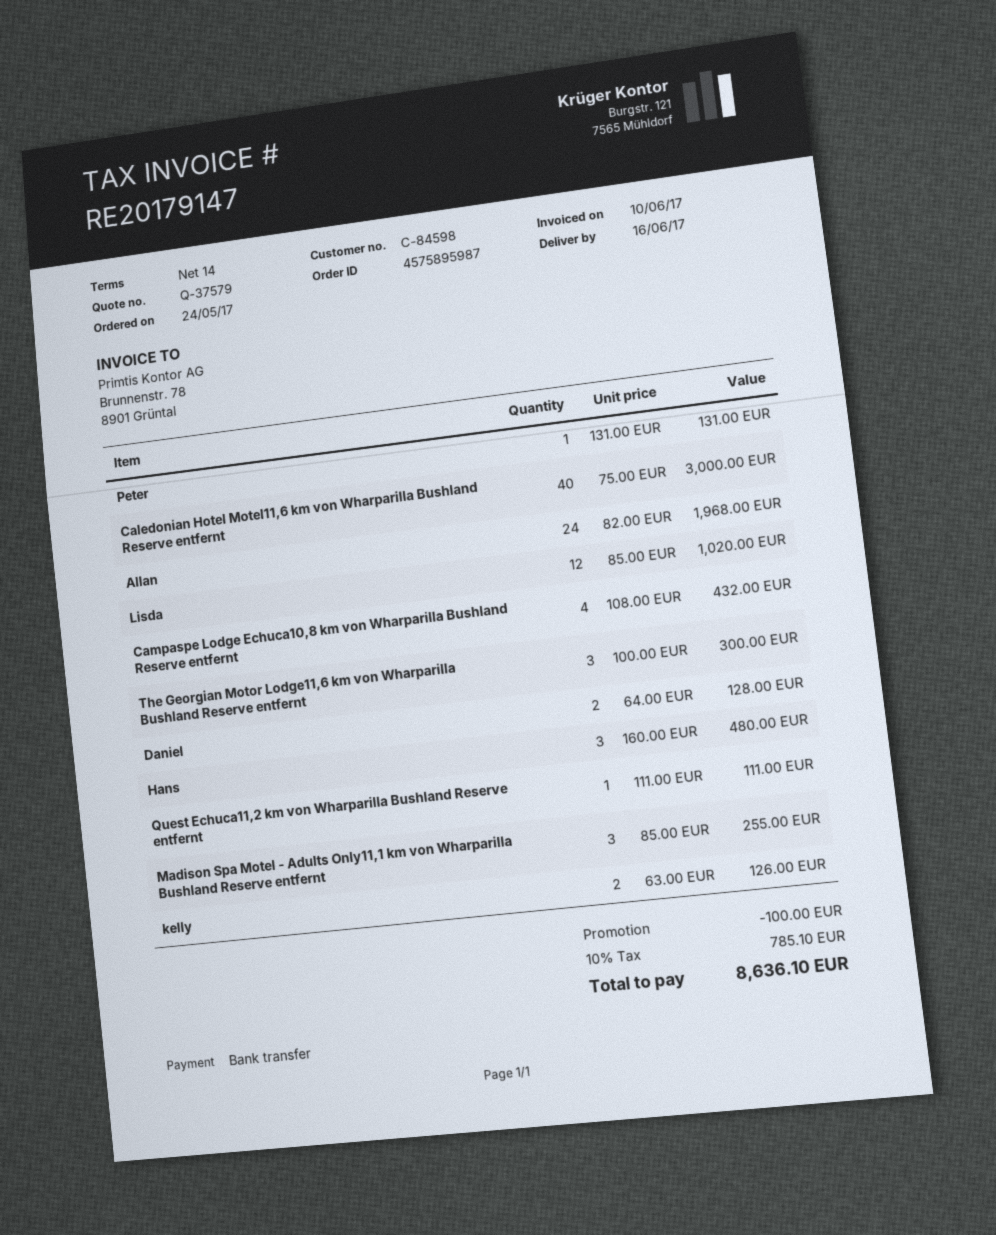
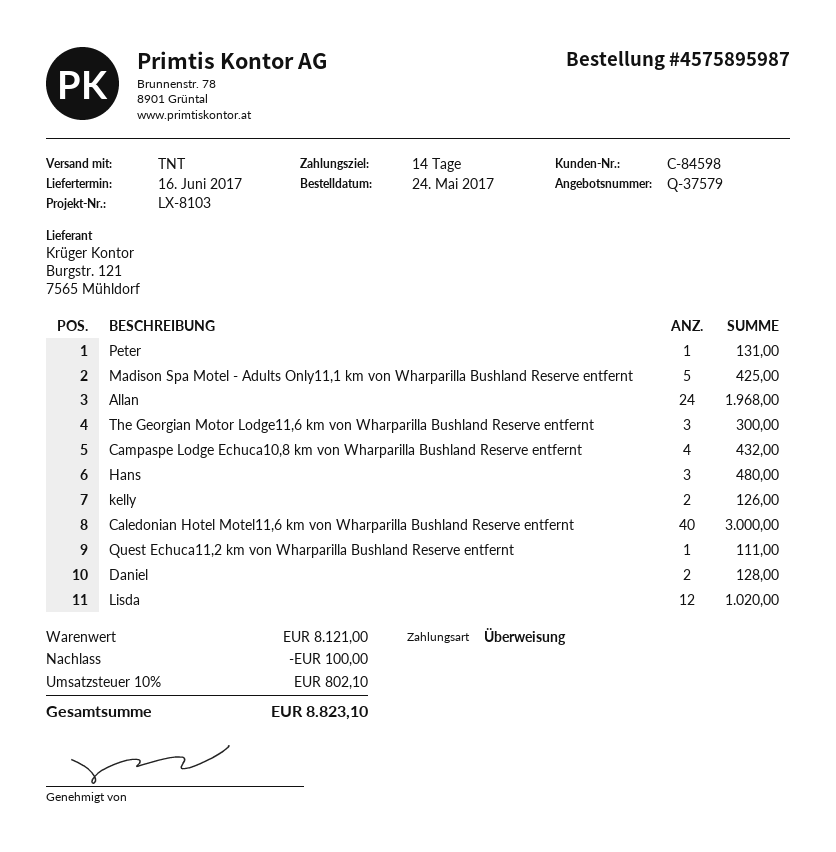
Madison Spa Motel - Adults Only11,1 km von Wharparilla Bushland Reserve entfernt: 3 for 255.00 -> 5 for 425.00
tax: 10% = 785.10 -> 10% = 802.10
total: 8636.10 -> 8823.10

